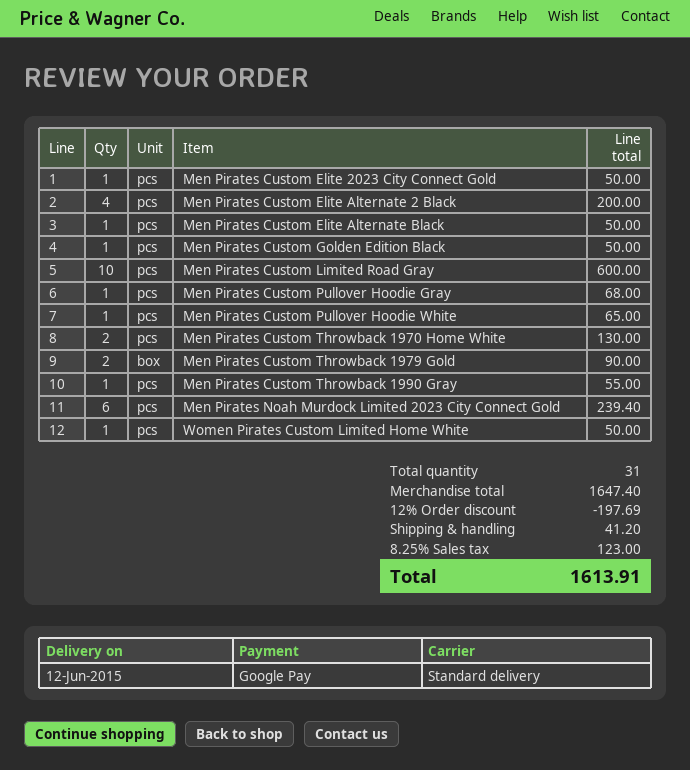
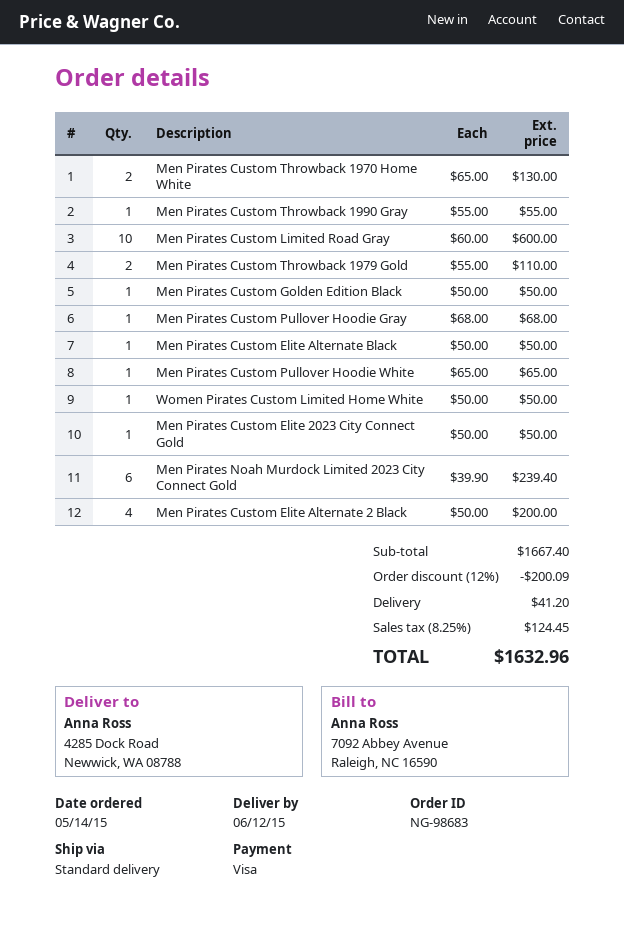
payment method: Google Pay -> Visa
Men Pirates Custom Throwback 1979 Gold: 2 for 90.00 -> 2 for 110.00
subtotal: 1647.40 -> 1667.40
discount: 12% = 197.69 -> 12% = 200.09
tax: 8.25% = 123.00 -> 8.25% = 124.45
total: 1613.91 -> 1632.96

